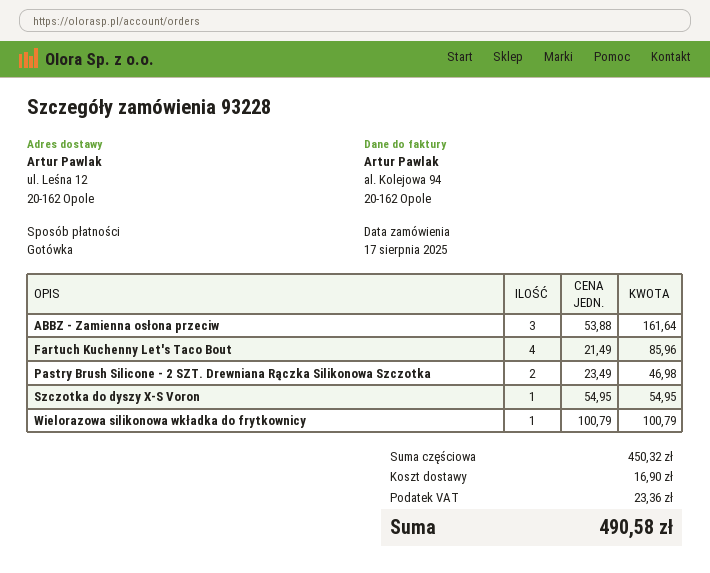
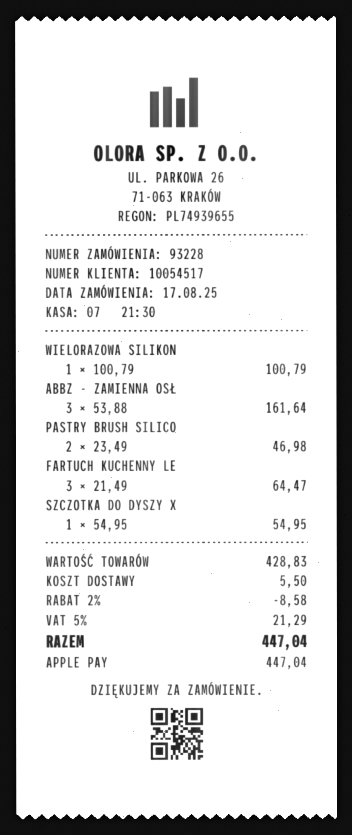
payment method: cash -> Apple Pay
Fartuch Kuchenny Let's Taco Bout: 4 x 21.49 = 85.96 -> 3 x 21.49 = 64.47
subtotal: 450.32 -> 428.83
discount: none -> 2% = 8.58
shipping: 16.90 -> 5.50
tax: 23.36 -> 21.29
total: 490.58 -> 447.04

